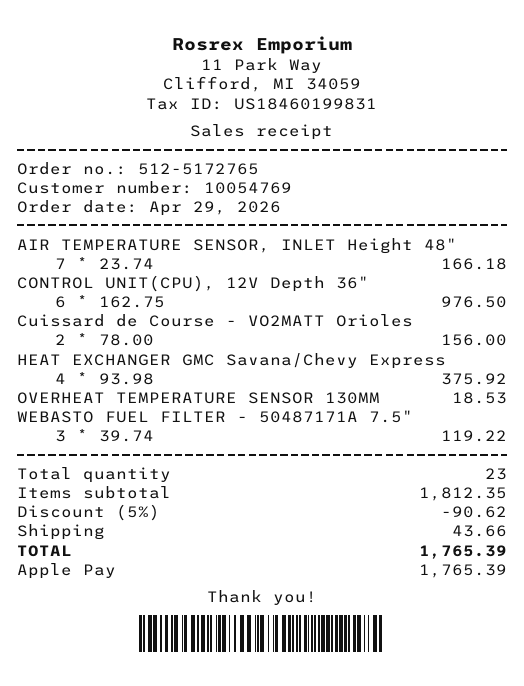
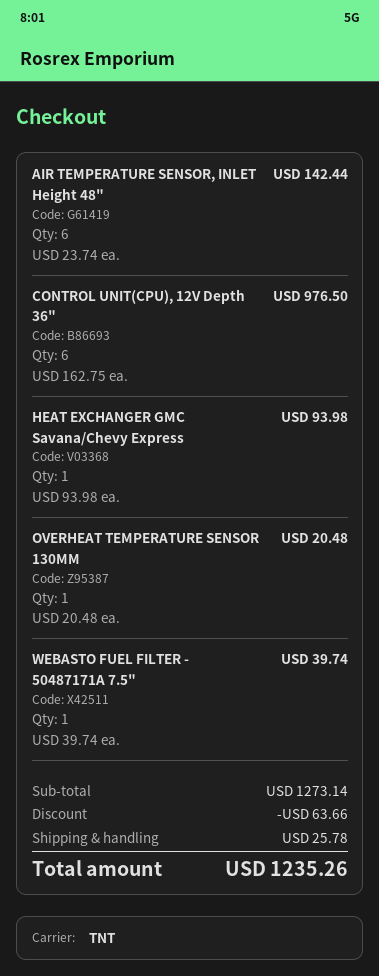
AIR TEMPERATURE SENSOR, INLET Height 48": 7 x 23.74 = 166.18 -> 6 x 23.74 = 142.44
Cuissard de Course - VO2MATT Orioles: 2 x 78.00 = 156.00 -> none
HEAT EXCHANGER GMC Savana/Chevy Express: 4 x 93.98 = 375.92 -> 1 x 93.98 = 93.98
OVERHEAT TEMPERATURE SENSOR 130MM: 1 x 18.53 = 18.53 -> 1 x 20.48 = 20.48
WEBASTO FUEL FILTER - 50487171A 7.5": 3 x 39.74 = 119.22 -> 1 x 39.74 = 39.74
subtotal: 1812.35 -> 1273.14
discount: 90.62 -> 63.66
shipping: 43.66 -> 25.78
total: 1765.39 -> 1235.26

